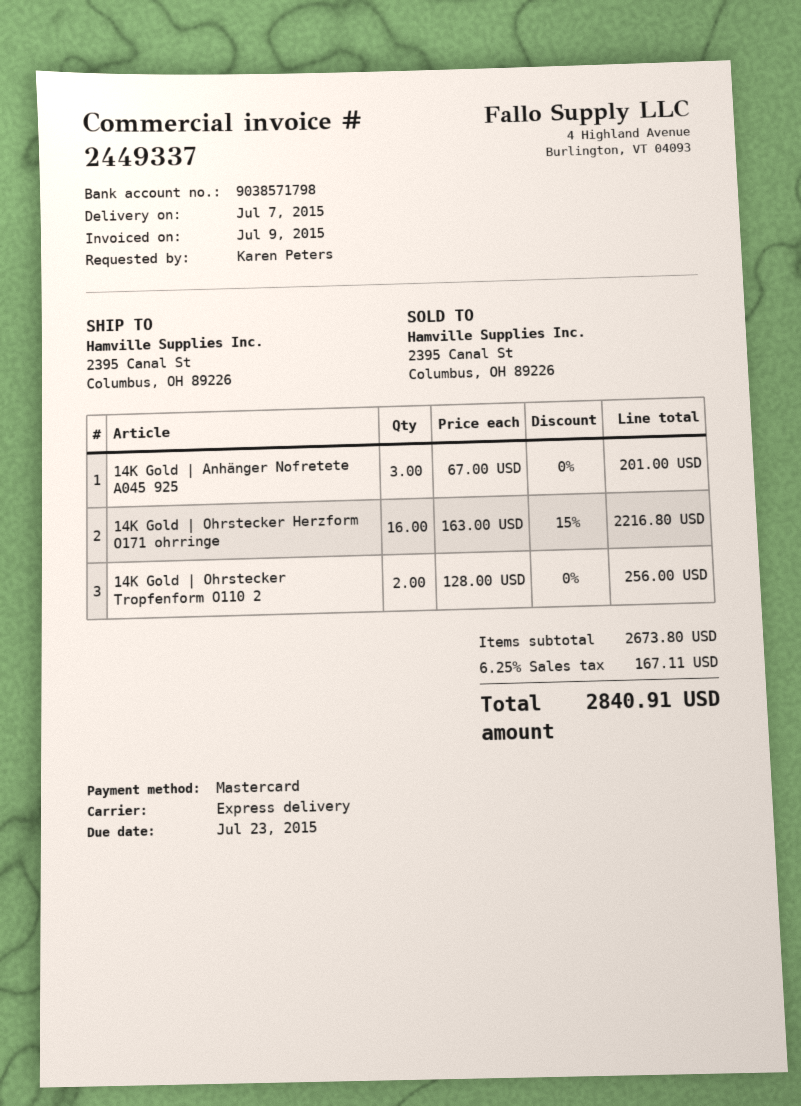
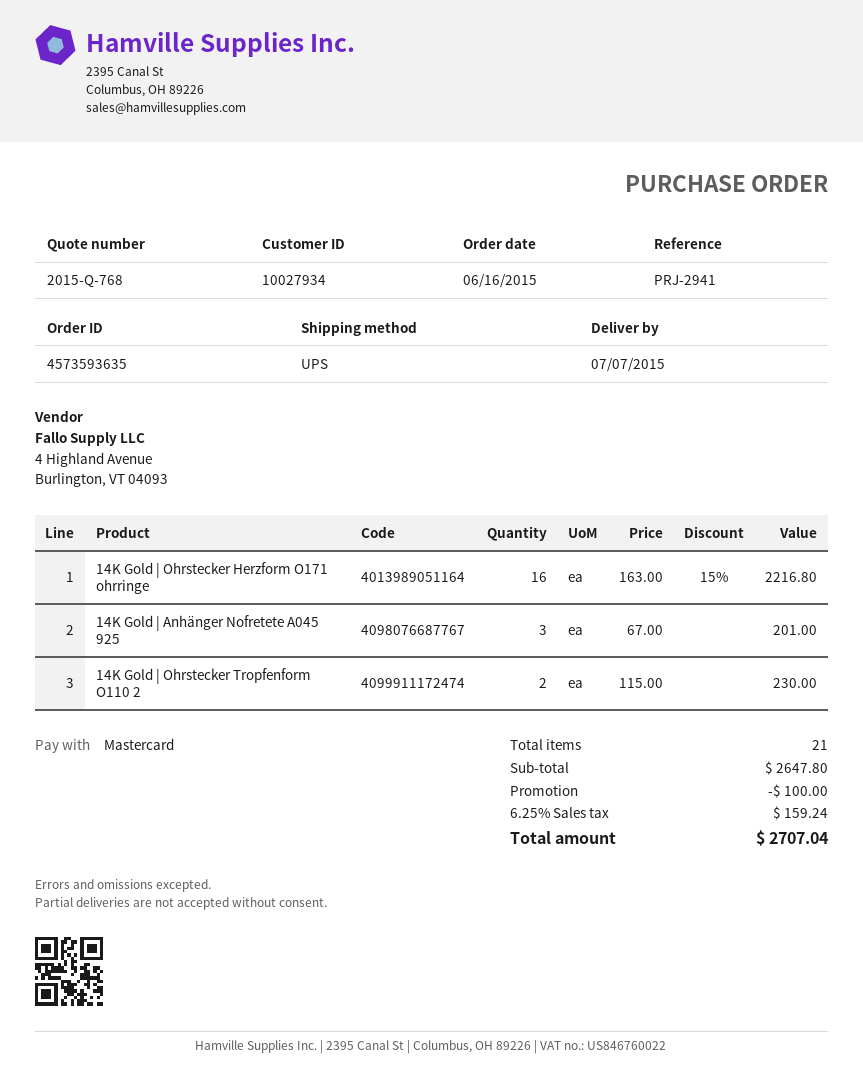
shipping method: express -> UPS
14K Gold | Ohrstecker Tropfenform O110 2: 2 x 128.00 = 256.00 -> 2 x 115.00 = 230.00
subtotal: 2673.80 -> 2647.80
discount: none -> 100.00
tax: 6.25% = 167.11 -> 6.25% = 159.24
total: 2840.91 -> 2707.04

